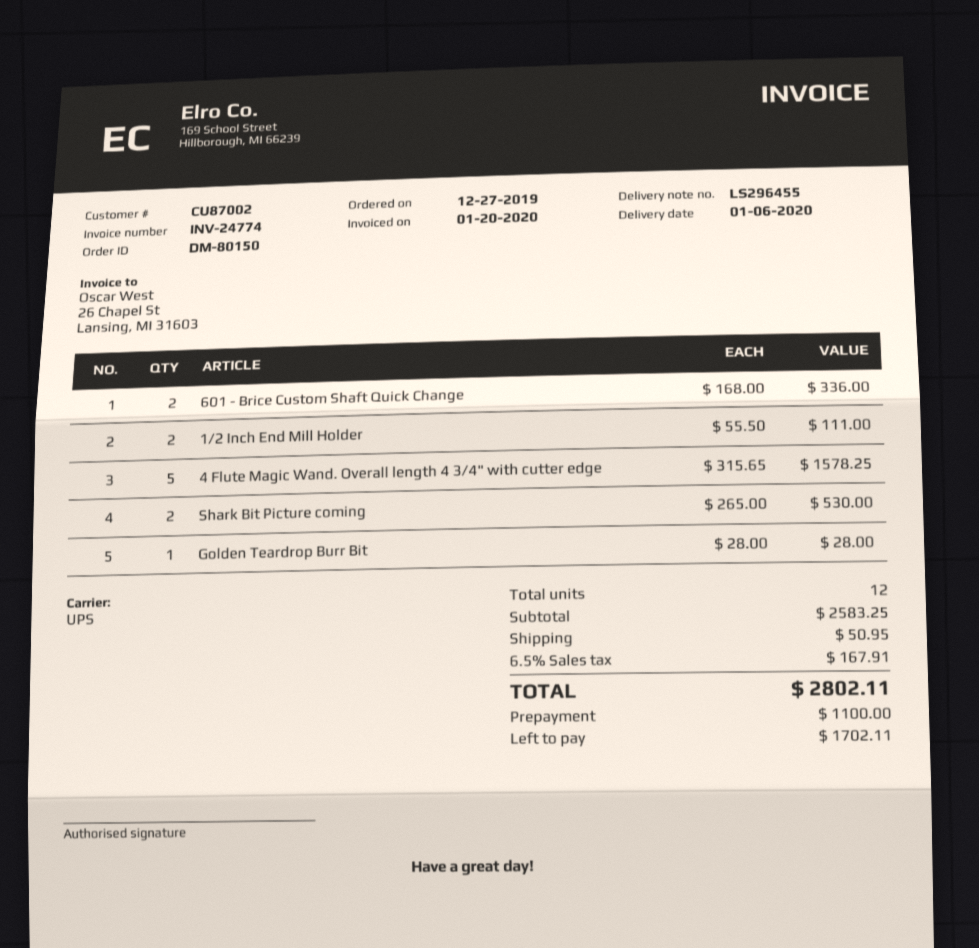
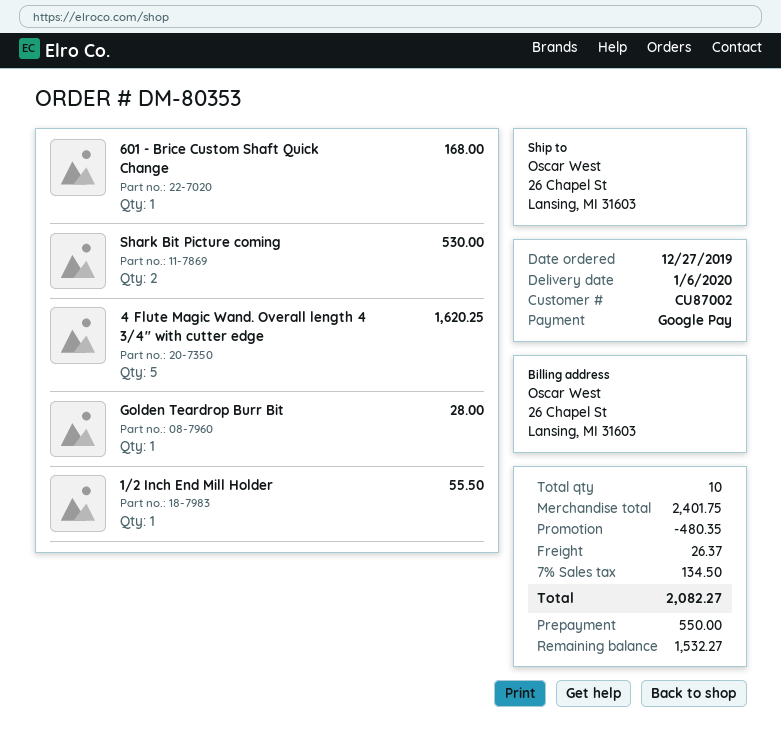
order number: DM-80150 -> DM-80353
601 - Brice Custom Shaft Quick Change: 2 for 336.00 -> 1 for 168.00
1/2 Inch End Mill Holder: 2 for 111.00 -> 1 for 55.50
4 Flute Magic Wand. Overall length 4 3/4" with cutter edge: 5 for 1578.25 -> 5 for 1620.25
total quantity: 12 -> 10
subtotal: 2583.25 -> 2401.75
discount: none -> 480.35
shipping: 50.95 -> 26.37
tax: 6.5% = 167.91 -> 7% = 134.50
total: 2802.11 -> 2082.27
deposit: 1100.00 -> 550.00
balance: 1702.11 -> 1532.27

